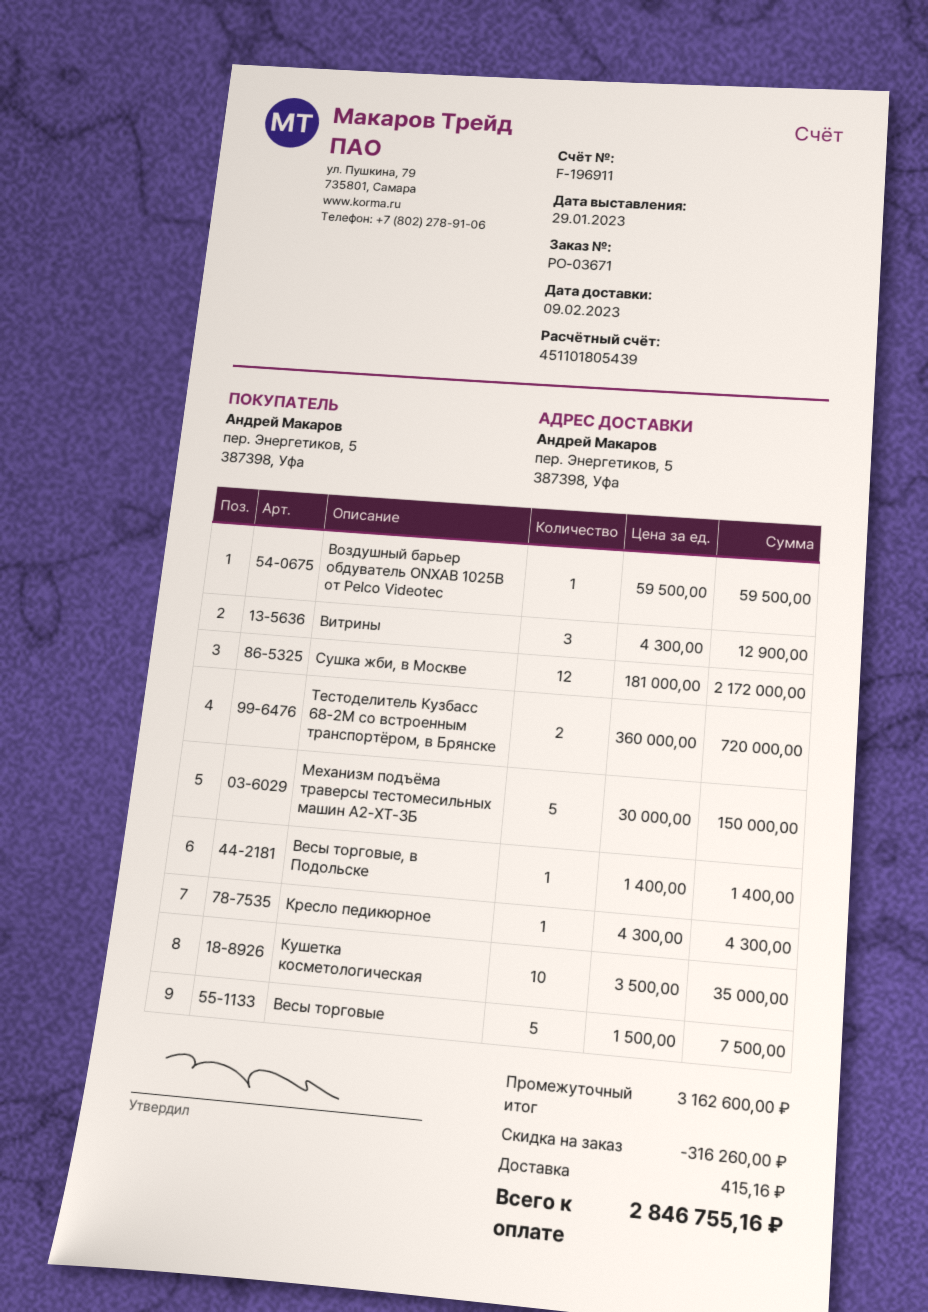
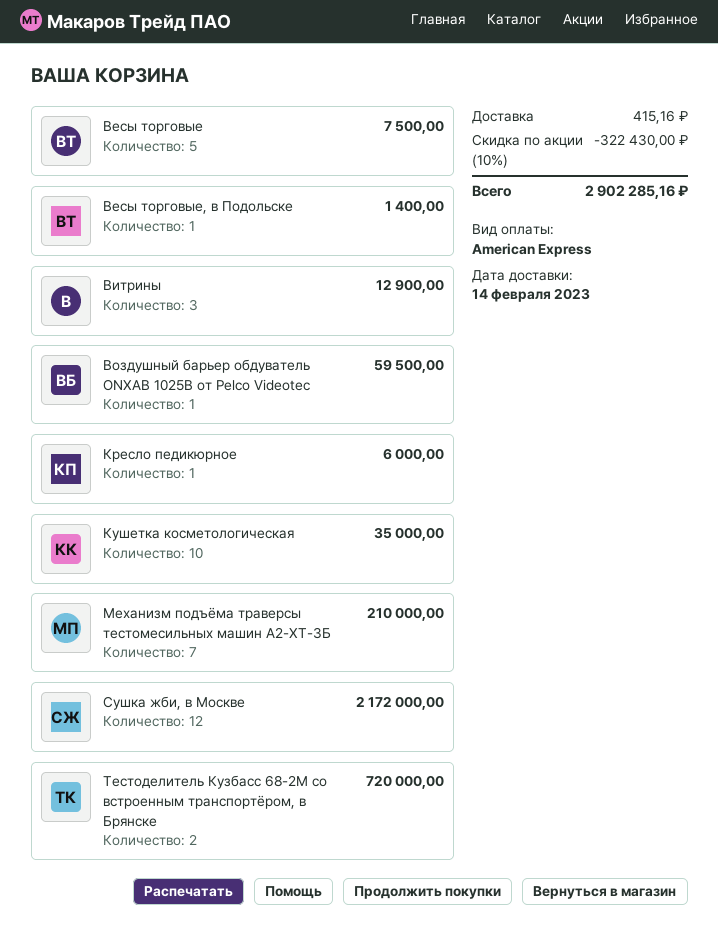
delivery date: 2023-02-09 -> 2023-02-14
Механизм подъёма траверсы тестомесильных машин А2-ХТ-3Б: 5 for 150000.00 -> 7 for 210000.00
Кресло педикюрное: 1 for 4300.00 -> 1 for 6000.00
discount: 316260.00 -> 322430.00
total: 2846755.16 -> 2902285.16

